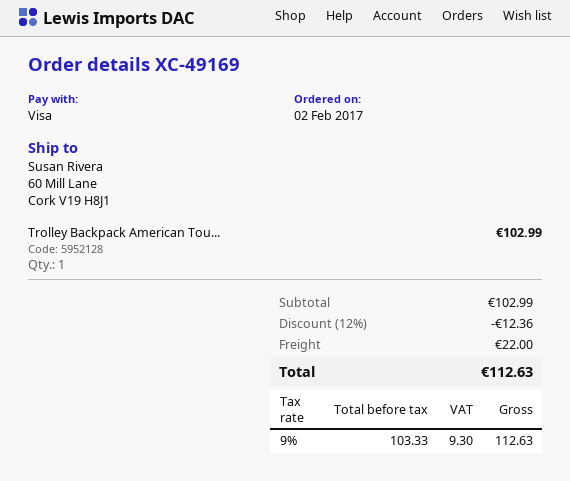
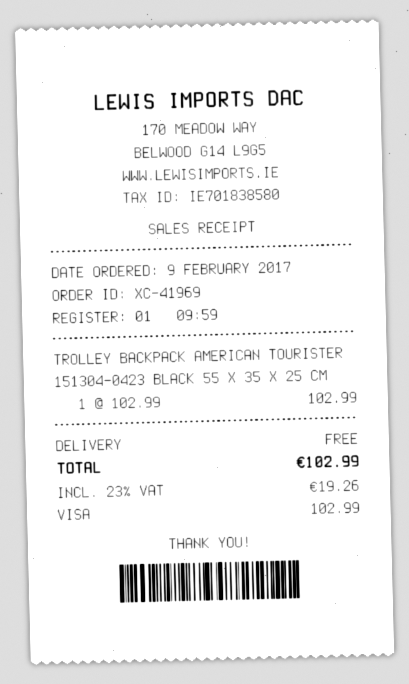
order number: XC-49169 -> XC-41969
order date: 2017-02-02 -> 2017-02-09
discount: 12% = 12.36 -> none
shipping: 22.00 -> 0.00
tax: 9% = 9.30 -> 23% = 19.26
total: 112.63 -> 102.99

